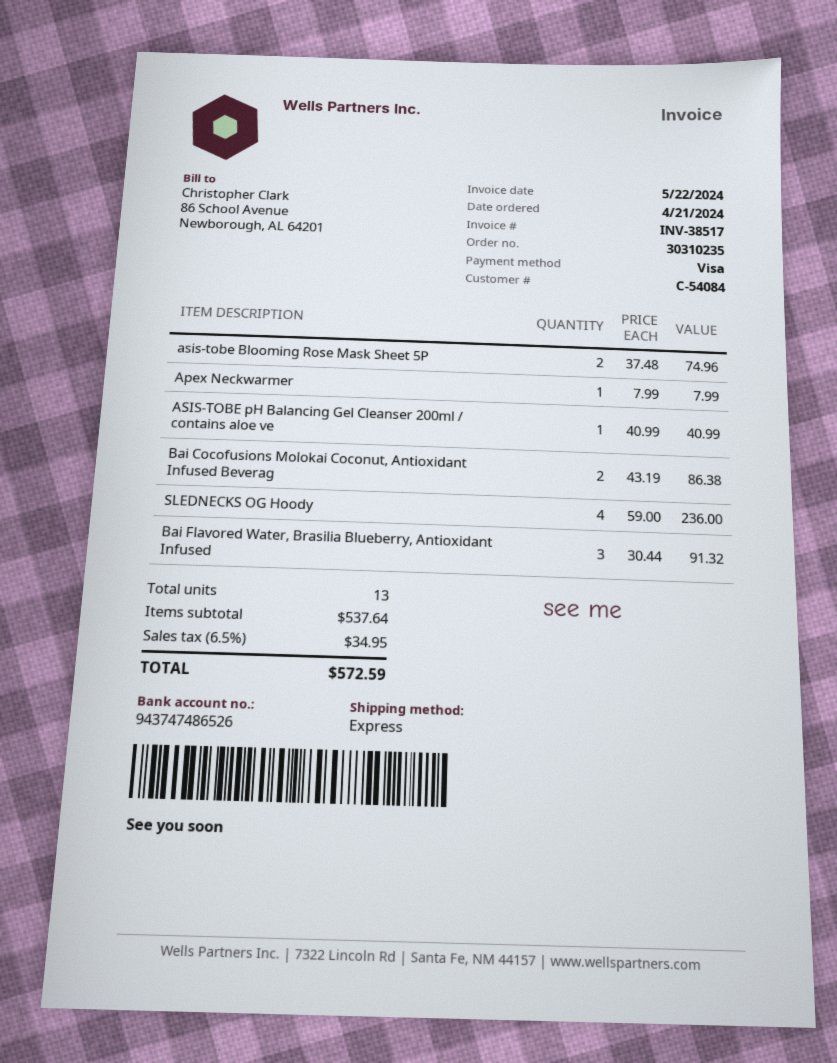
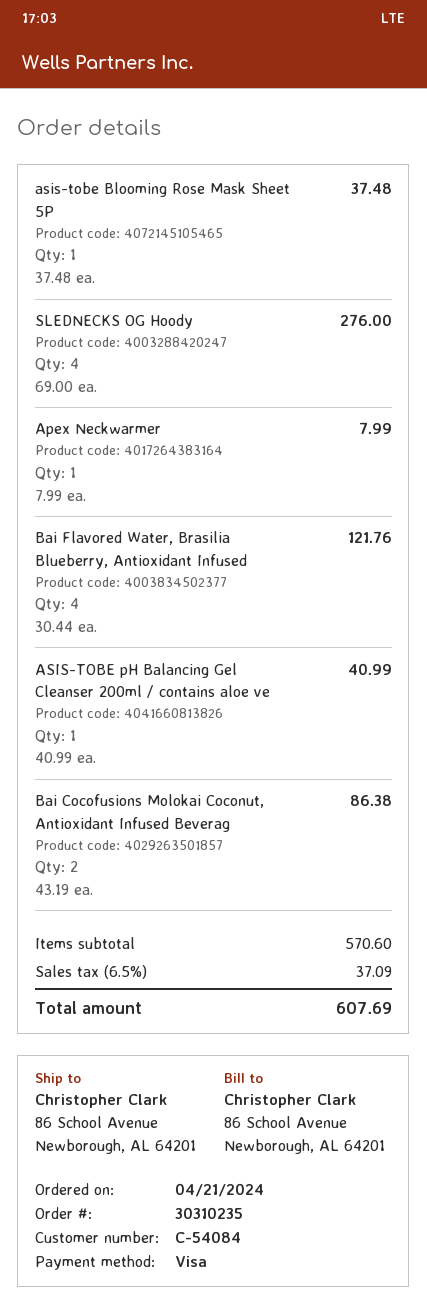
asis-tobe Blooming Rose Mask Sheet 5P: 2 x 37.48 = 74.96 -> 1 x 37.48 = 37.48
SLEDNECKS OG Hoody: 4 x 59.00 = 236.00 -> 4 x 69.00 = 276.00
Bai Flavored Water, Brasilia Blueberry, Antioxidant Infused: 3 x 30.44 = 91.32 -> 4 x 30.44 = 121.76
subtotal: 537.64 -> 570.60
tax: 6.5% = 34.95 -> 6.5% = 37.09
total: 572.59 -> 607.69

